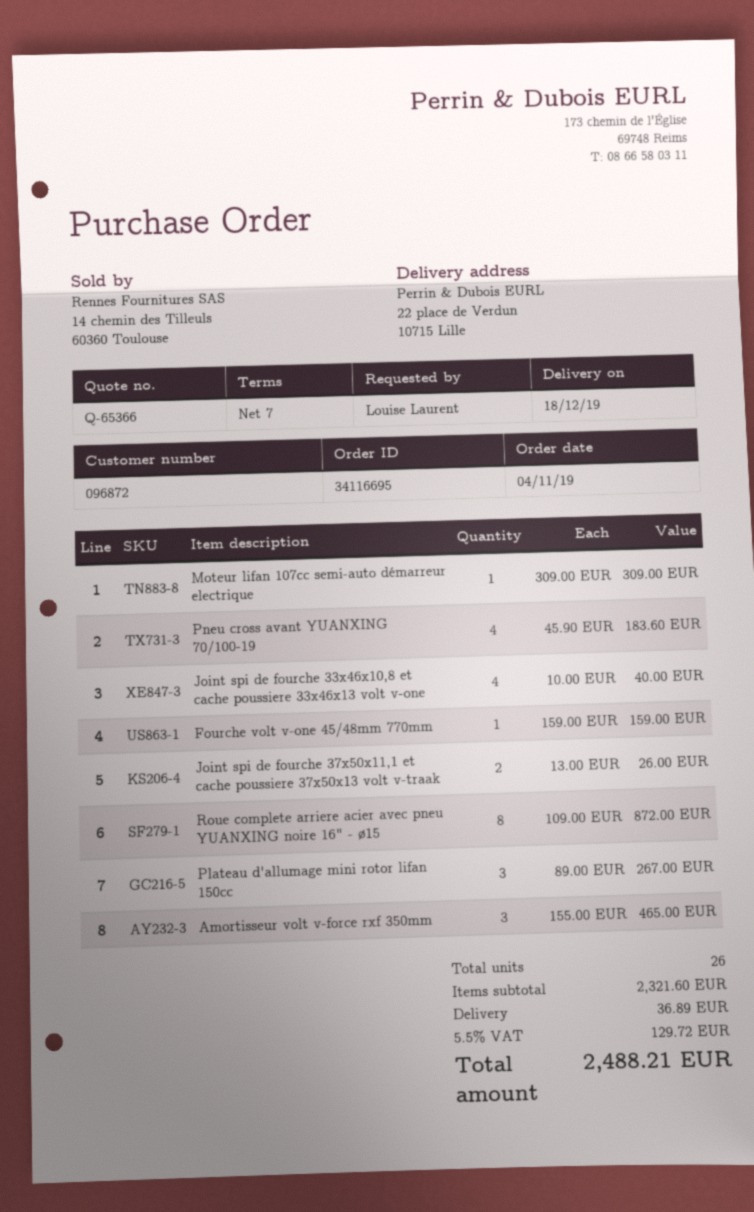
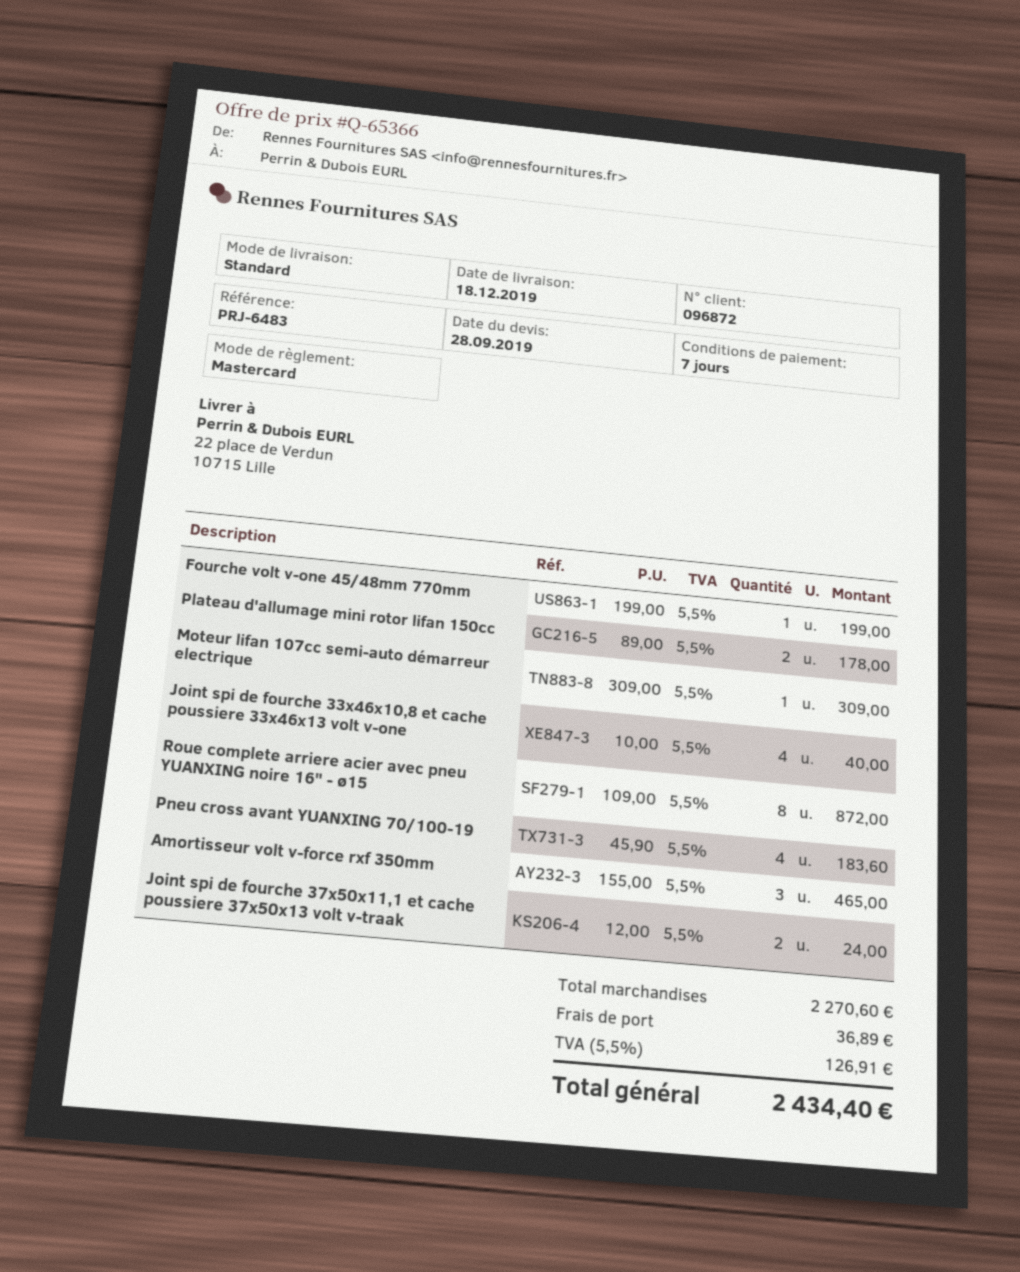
Fourche volt v-one 45/48mm 770mm: 1 x 159.00 = 159.00 -> 1 x 199.00 = 199.00
Joint spi de fourche 37x50x11,1 et cache poussiere 37x50x13 volt v-traak: 2 x 13.00 = 26.00 -> 2 x 12.00 = 24.00
Plateau d'allumage mini rotor lifan 150cc: 3 x 89.00 = 267.00 -> 2 x 89.00 = 178.00
subtotal: 2321.60 -> 2270.60
tax: 5.5% = 129.72 -> 5.5% = 126.91
total: 2488.21 -> 2434.40

